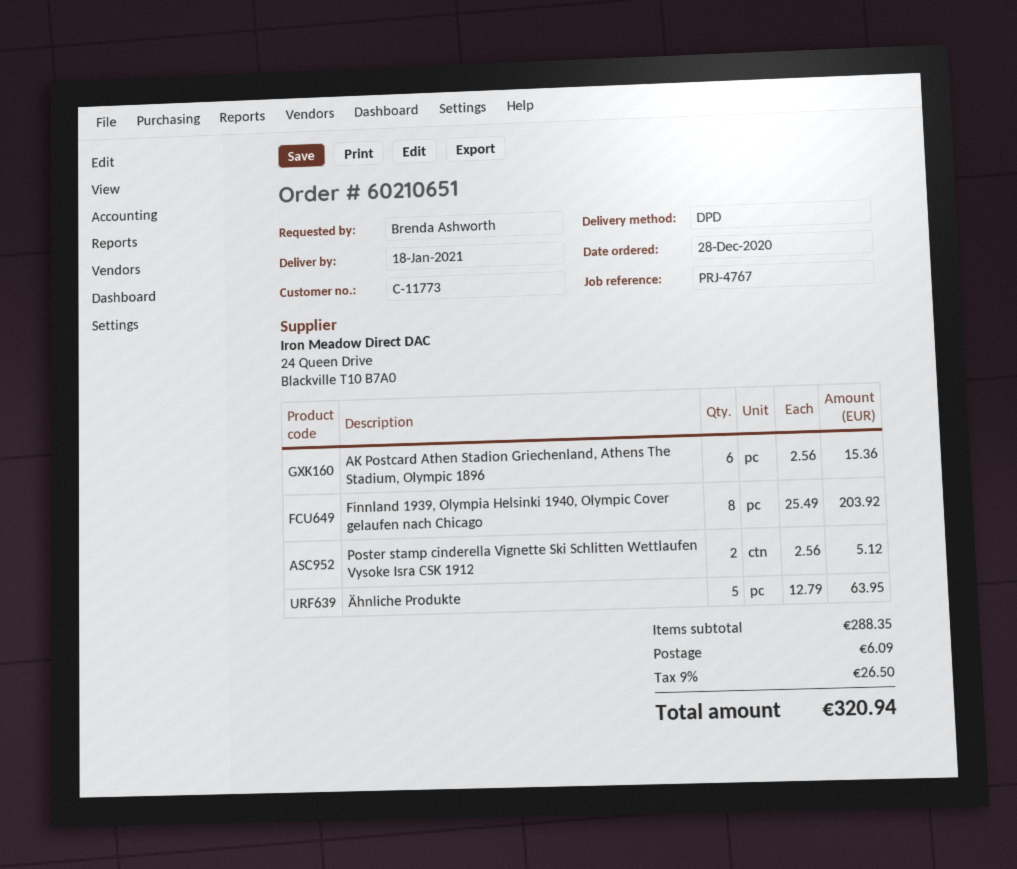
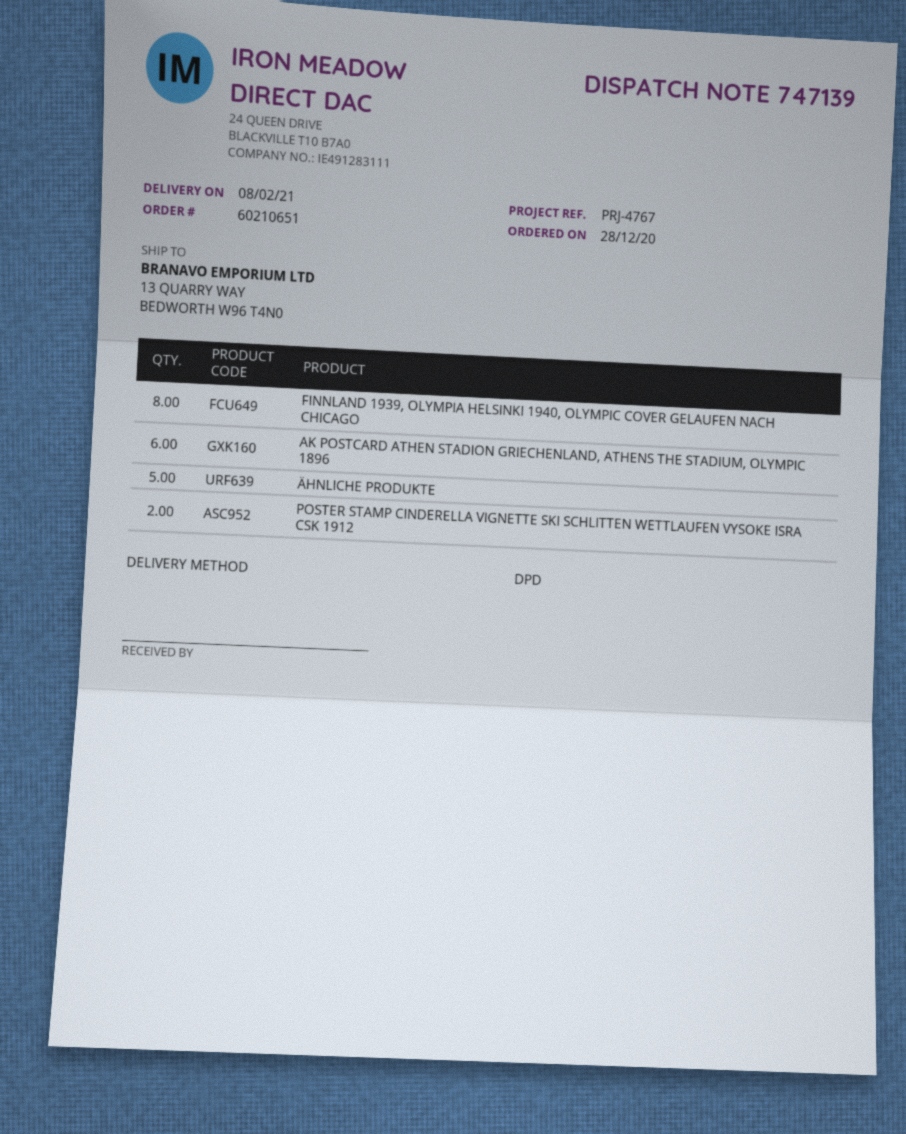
delivery date: 2021-01-18 -> 2021-02-08

